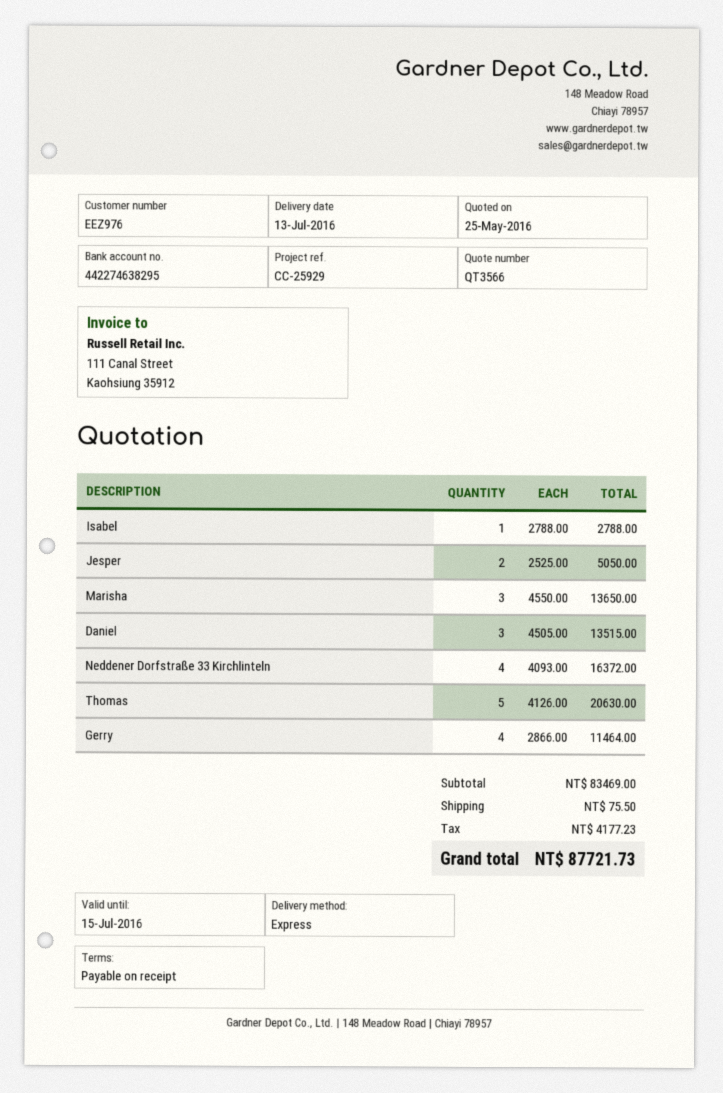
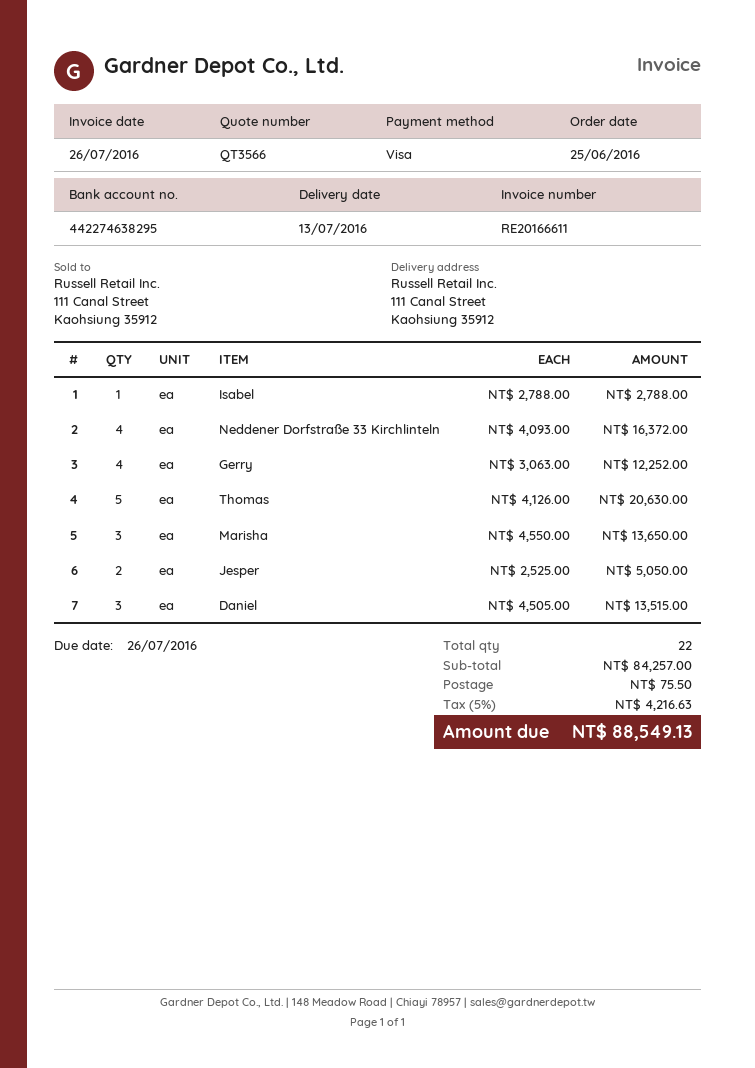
Gerry: 4 x 2866.00 = 11464.00 -> 4 x 3063.00 = 12252.00
subtotal: 83469.00 -> 84257.00
tax: 4177.23 -> 4216.63
total: 87721.73 -> 88549.13

